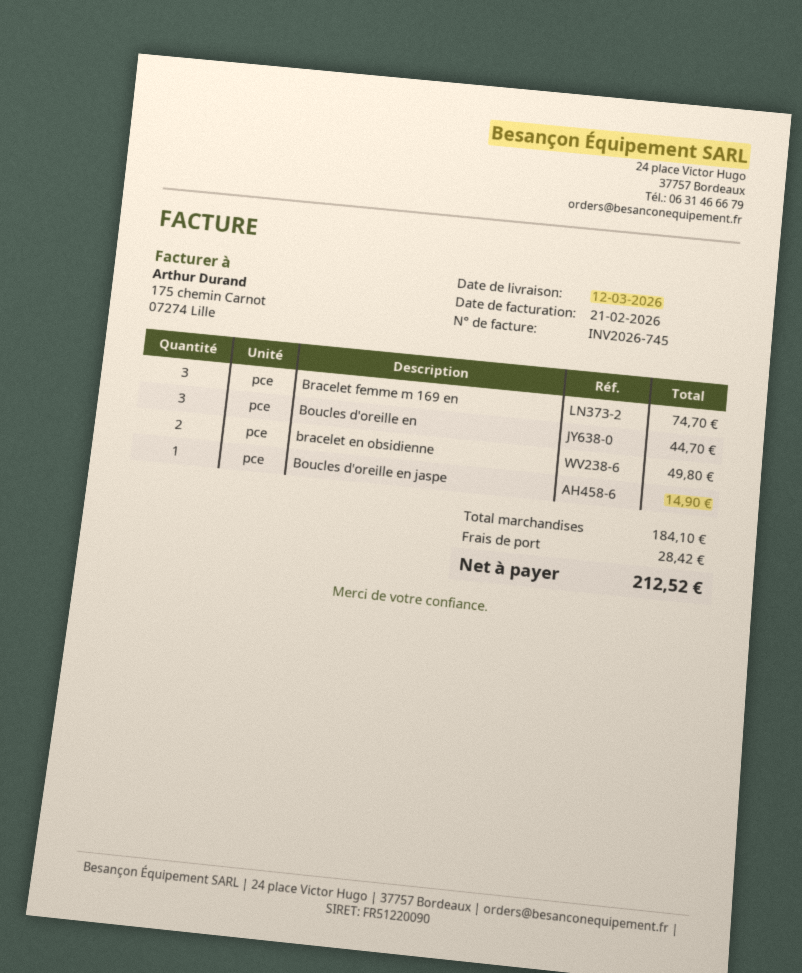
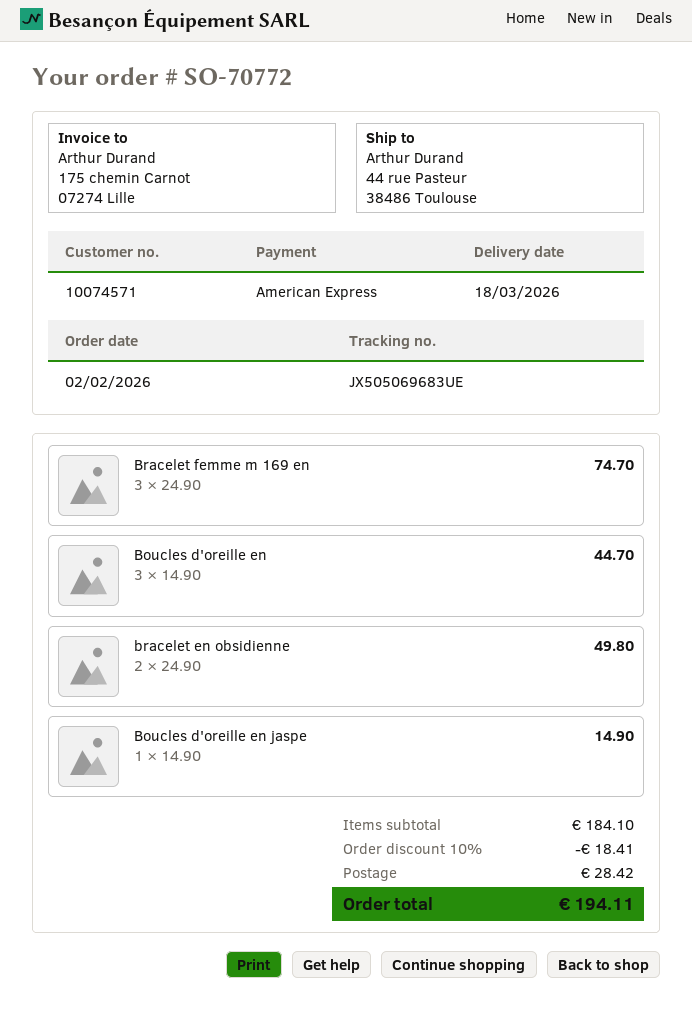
delivery date: 2026-03-12 -> 2026-03-18
discount: none -> 10% = 18.41
total: 212.52 -> 194.11

